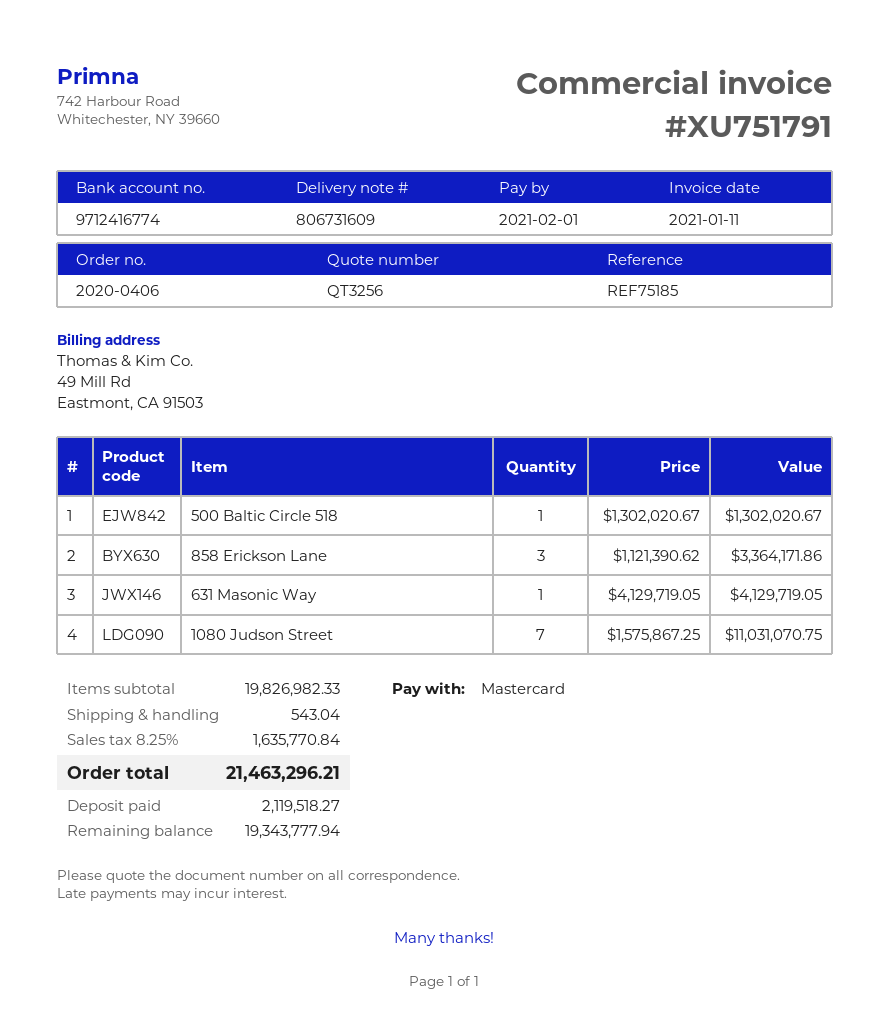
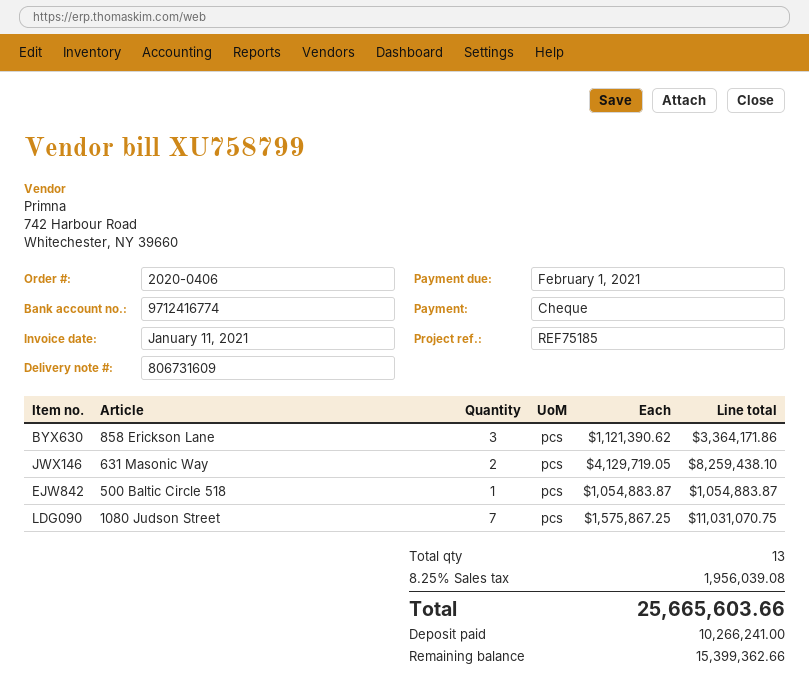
invoice number: XU751791 -> XU758799
payment method: Mastercard -> cheque
500 Baltic Circle 518: 1 x 1302020.67 = 1302020.67 -> 1 x 1054883.87 = 1054883.87
631 Masonic Way: 1 x 4129719.05 = 4129719.05 -> 2 x 4129719.05 = 8259438.10
shipping: 543.04 -> none
tax: 8.25% = 1635770.84 -> 8.25% = 1956039.08
total: 21463296.21 -> 25665603.66
deposit: 2119518.27 -> 10266241.00
balance: 19343777.94 -> 15399362.66

